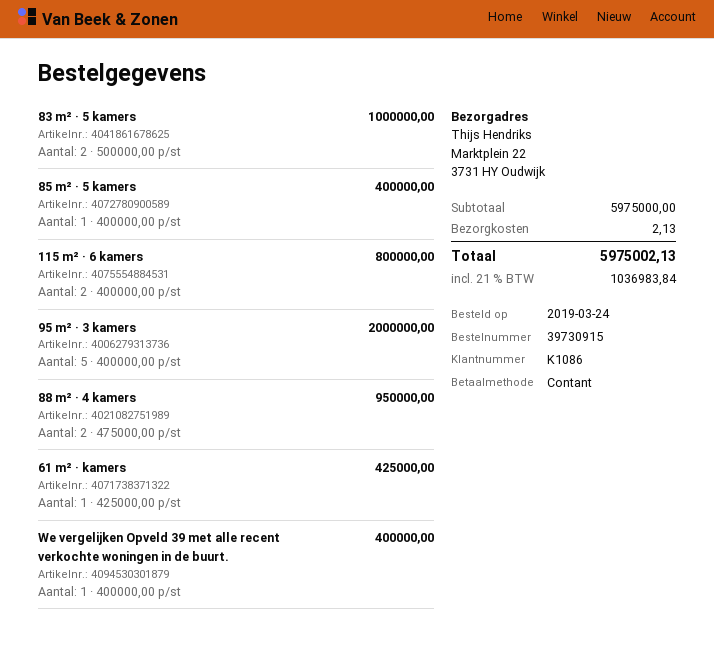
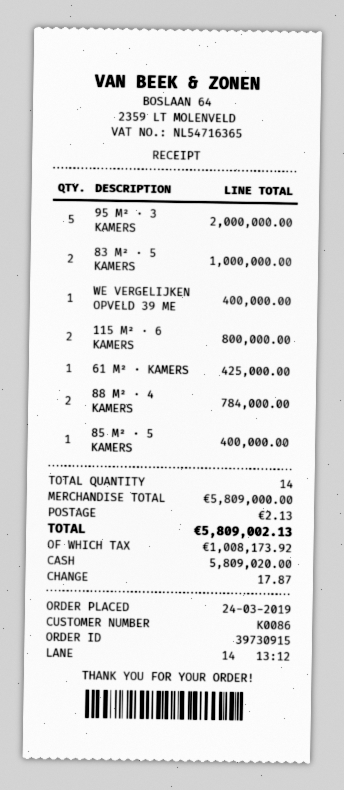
customer number: K1086 -> K0086
88 m² · 4 kamers: 2 for 950000.00 -> 2 for 784000.00
subtotal: 5975000.00 -> 5809000.00
tax: 1036983.84 -> 1008173.92
total: 5975002.13 -> 5809002.13

